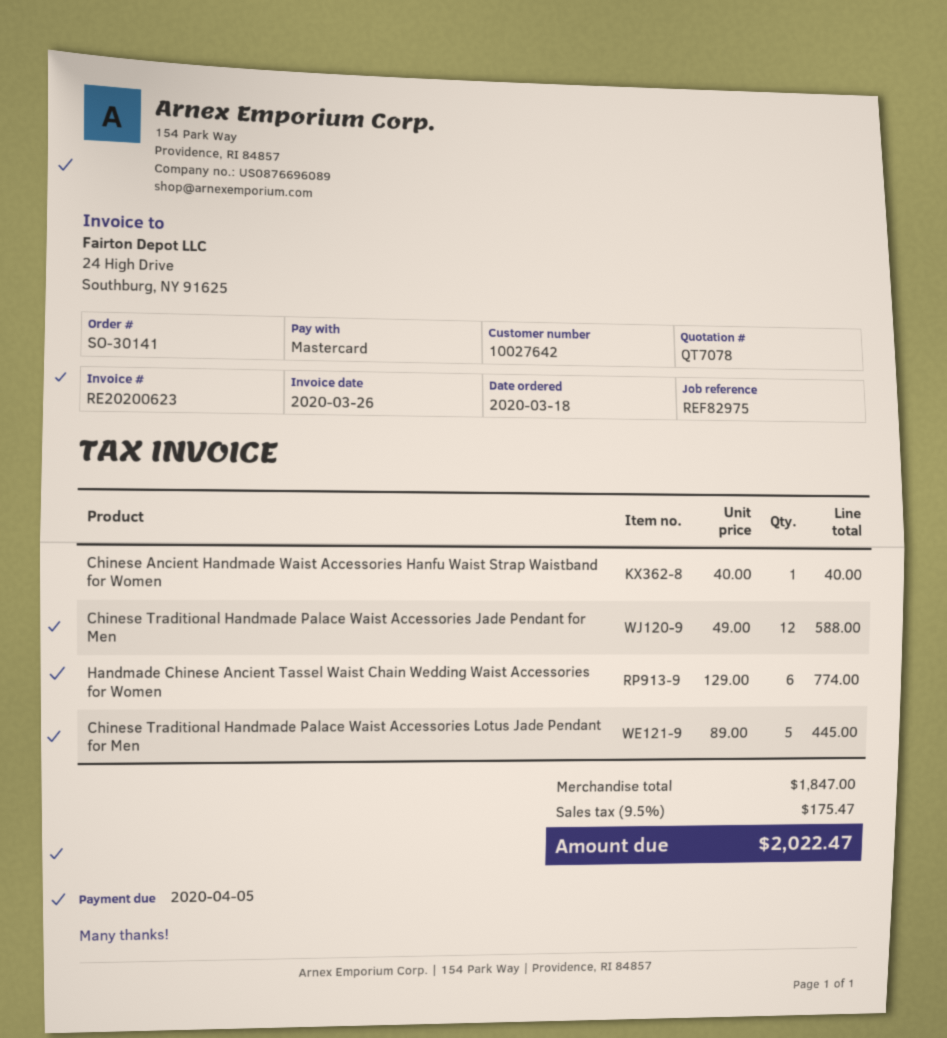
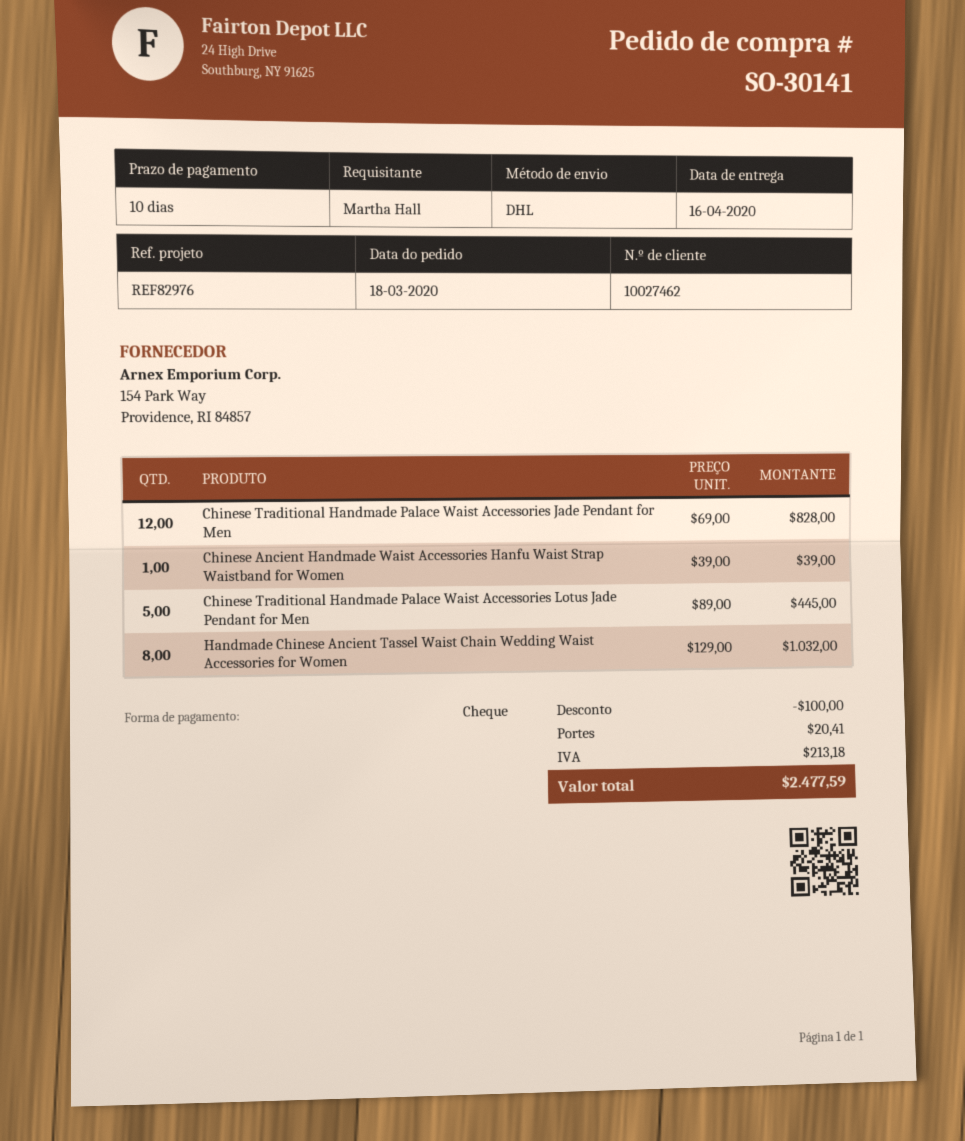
customer number: 10027642 -> 10027462
reference: REF82975 -> REF82976
payment method: Mastercard -> cheque
Chinese Ancient Handmade Waist Accessories Hanfu Waist Strap Waistband for Women: 1 x 40.00 = 40.00 -> 1 x 39.00 = 39.00
Chinese Traditional Handmade Palace Waist Accessories Jade Pendant for Men: 12 x 49.00 = 588.00 -> 12 x 69.00 = 828.00
Handmade Chinese Ancient Tassel Waist Chain Wedding Waist Accessories for Women: 6 x 129.00 = 774.00 -> 8 x 129.00 = 1032.00
discount: none -> 100.00
shipping: none -> 20.41
tax: 175.47 -> 213.18
total: 2022.47 -> 2477.59

